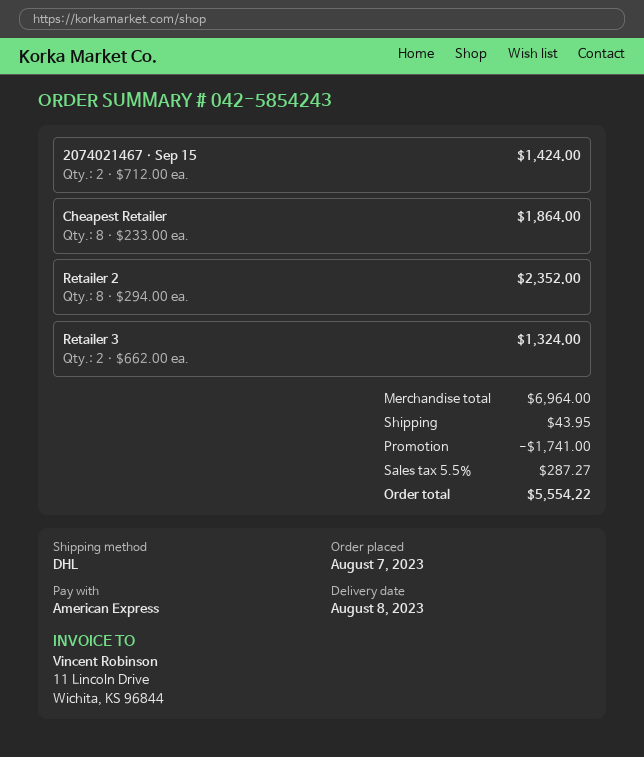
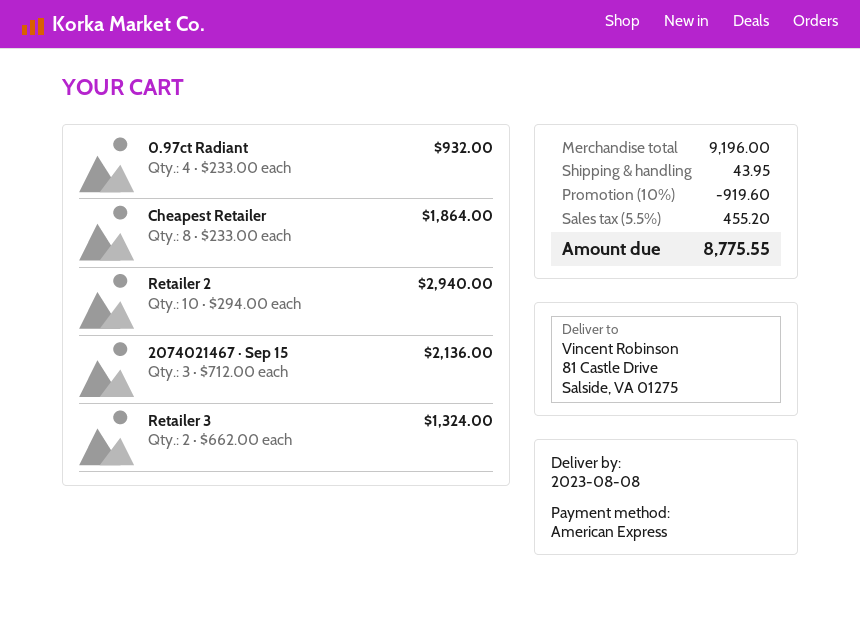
2074021467 · Sep 15: 2 x 712.00 = 1424.00 -> 3 x 712.00 = 2136.00
Retailer 2: 8 x 294.00 = 2352.00 -> 10 x 294.00 = 2940.00
0.97ct Radiant: none -> 4 x 233.00 = 932.00
subtotal: 6964.00 -> 9196.00
discount: 1741.00 -> 919.60
tax: 5.5% = 287.27 -> 5.5% = 455.20
total: 5554.22 -> 8775.55

